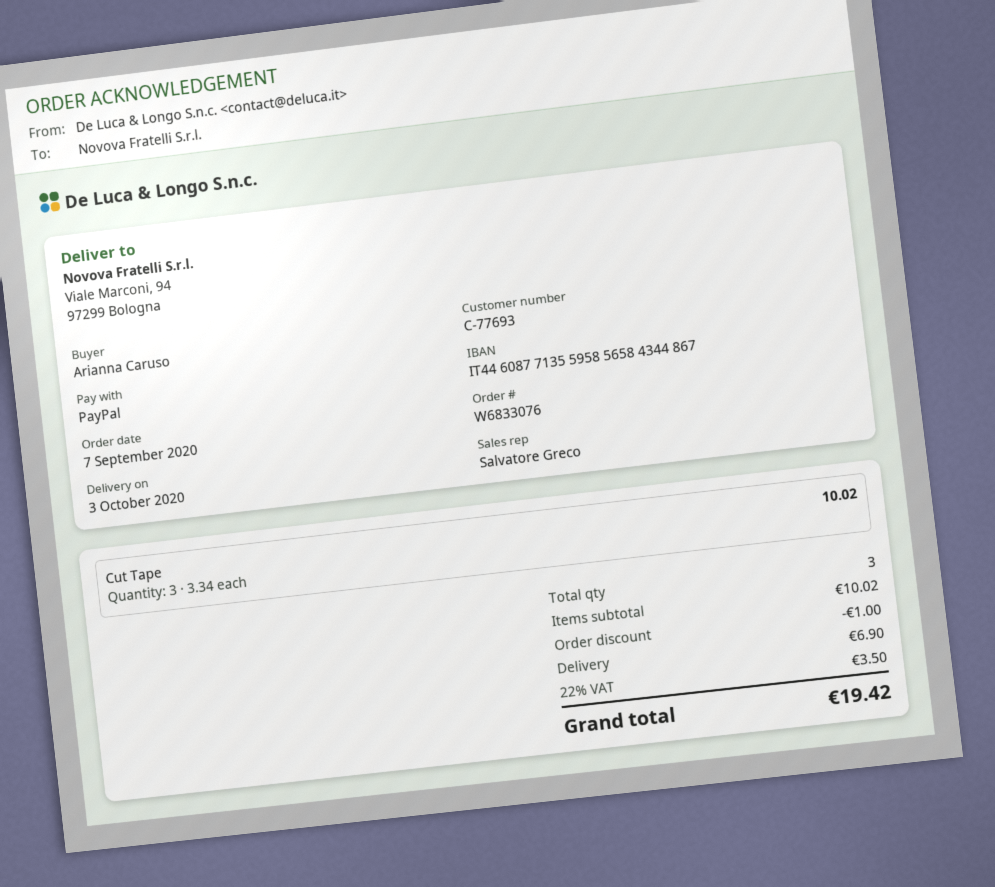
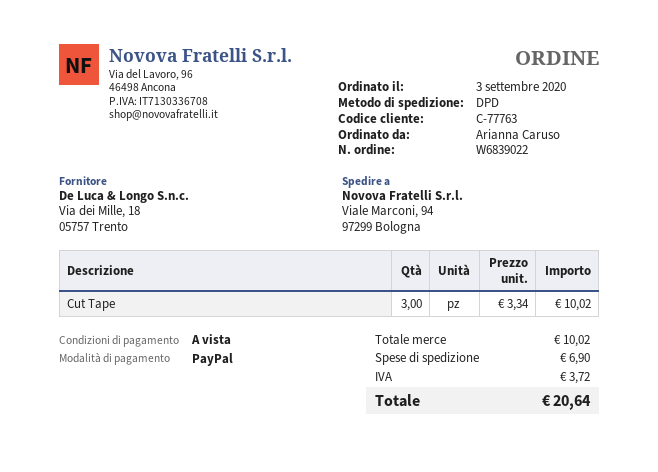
order number: W6833076 -> W6839022
order date: 2020-09-07 -> 2020-09-03
customer number: C-77693 -> C-77763
discount: 1.00 -> none
tax: 3.50 -> 3.72
total: 19.42 -> 20.64

